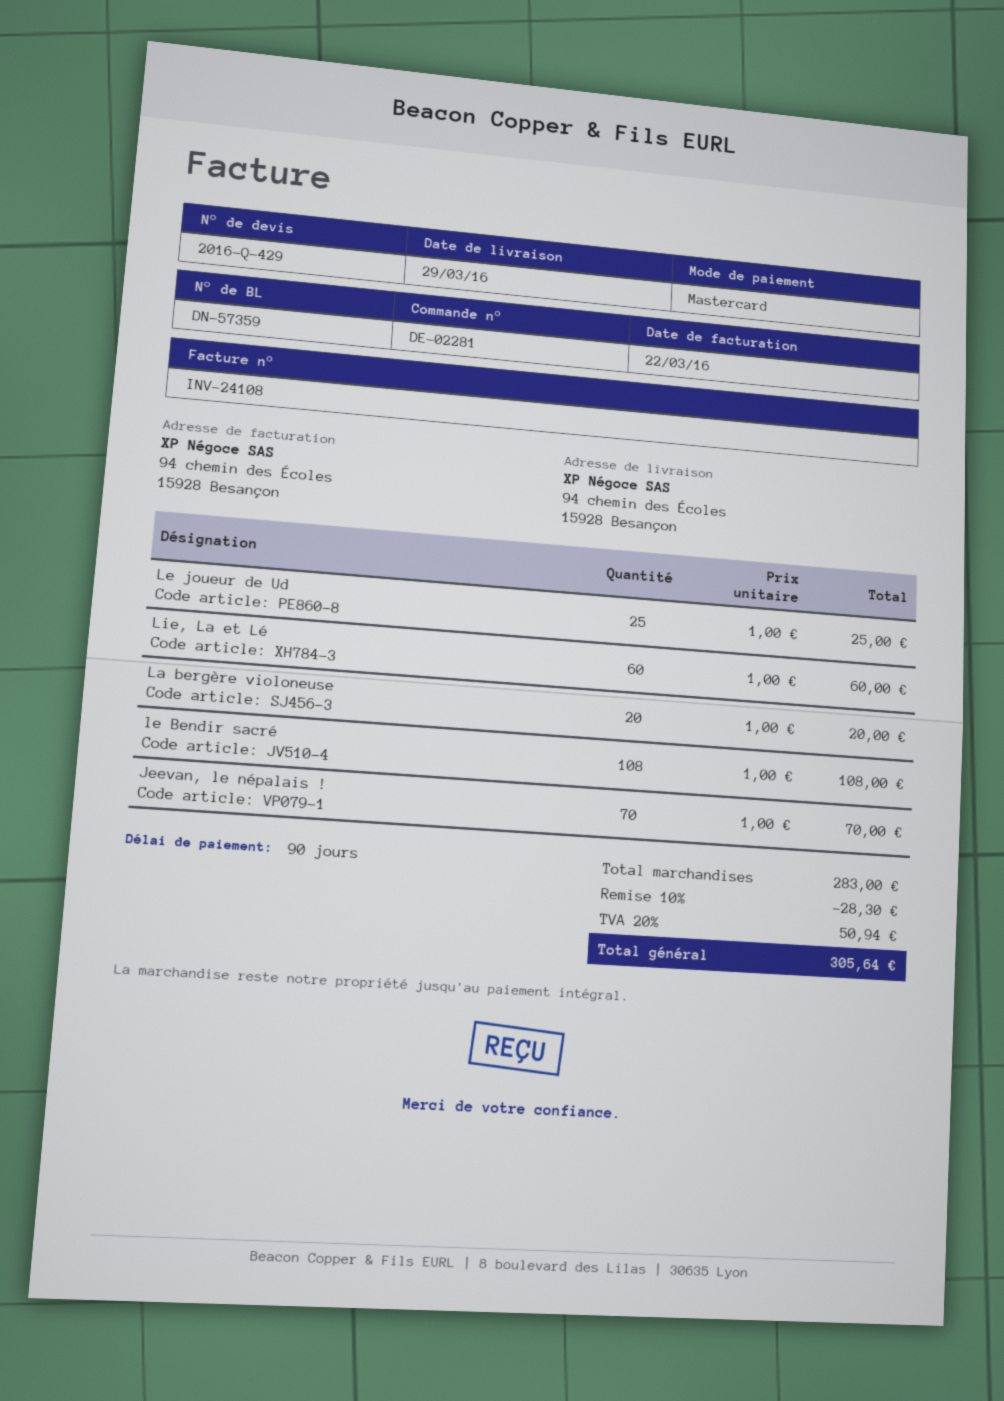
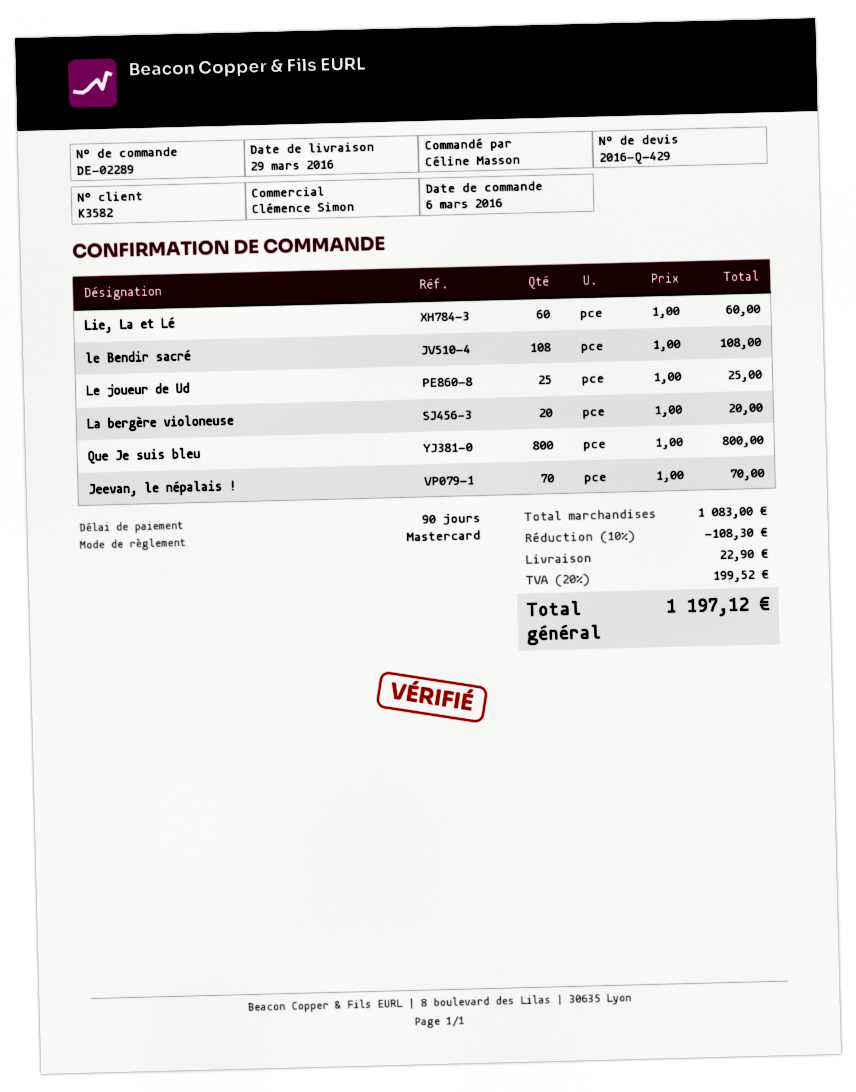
order number: DE-02281 -> DE-02289
Que Je suis bleu: none -> 800 x 1.00 = 800.00
subtotal: 283.00 -> 1083.00
discount: 10% = 28.30 -> 10% = 108.30
shipping: none -> 22.90
tax: 20% = 50.94 -> 20% = 199.52
total: 305.64 -> 1197.12

